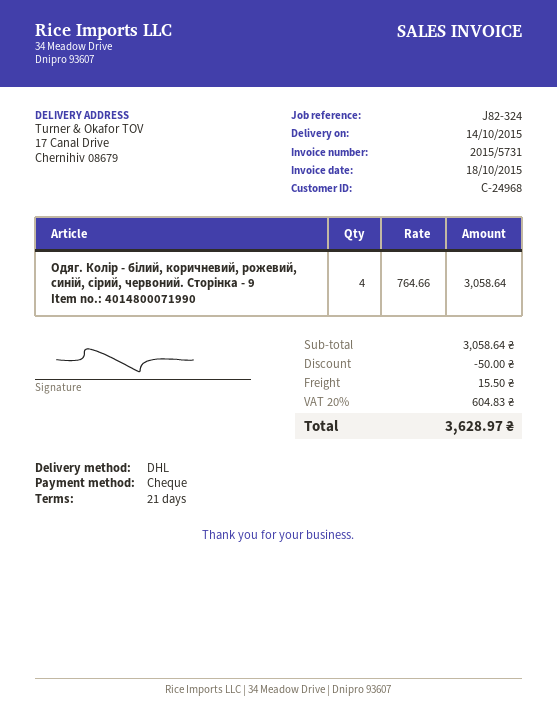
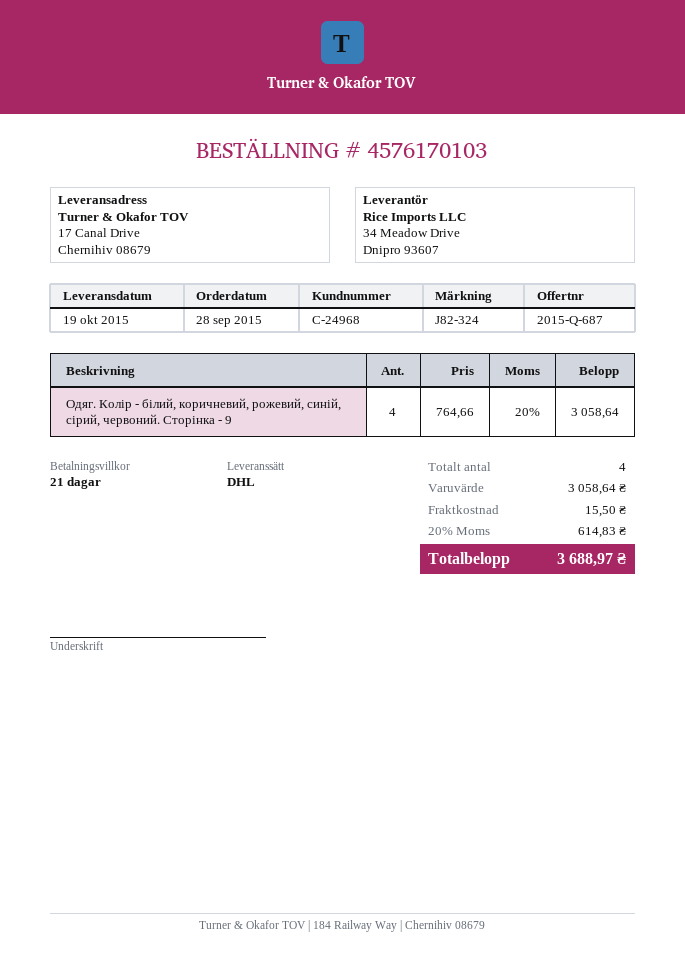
delivery date: 2015-10-14 -> 2015-10-19
discount: 50.00 -> none
tax: 20% = 604.83 -> 20% = 614.83
total: 3628.97 -> 3688.97

